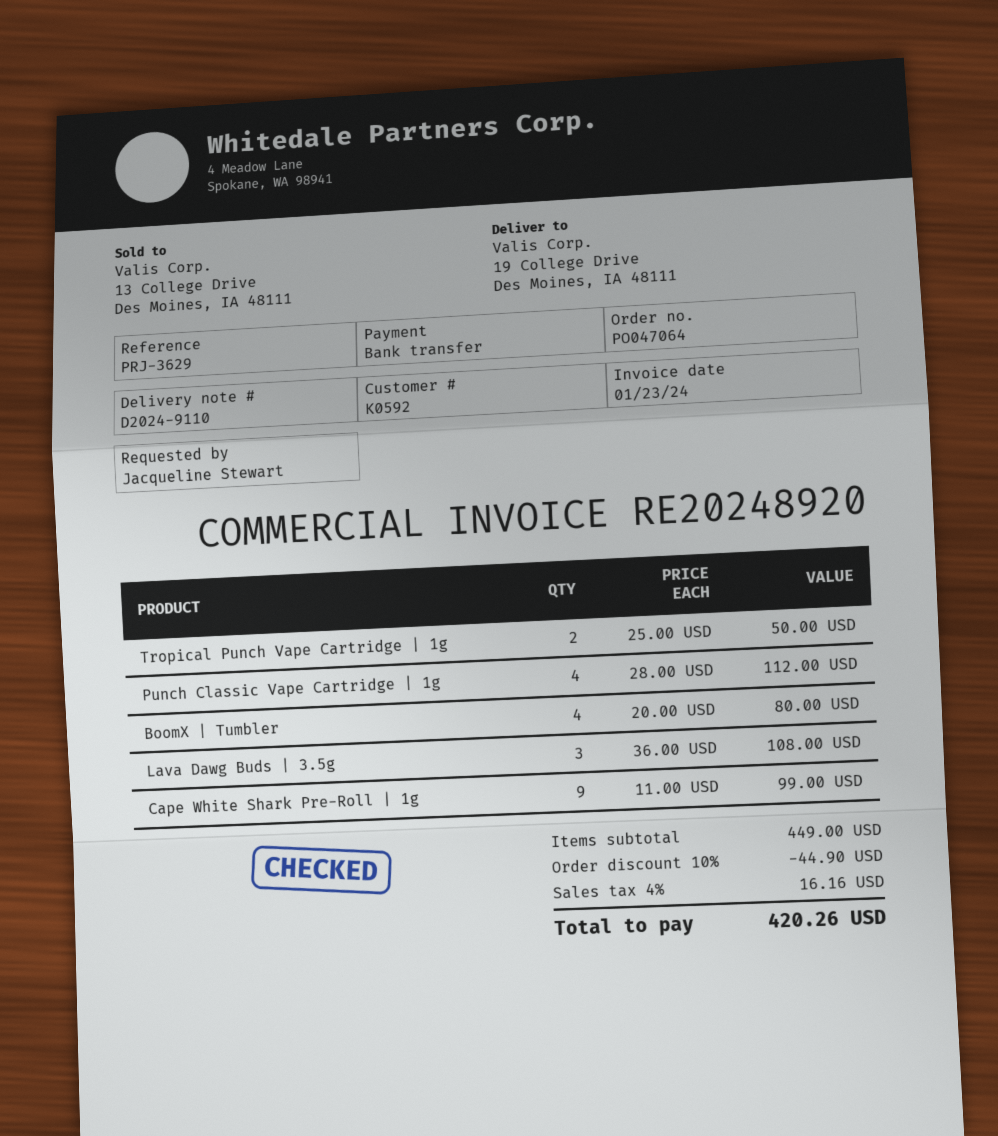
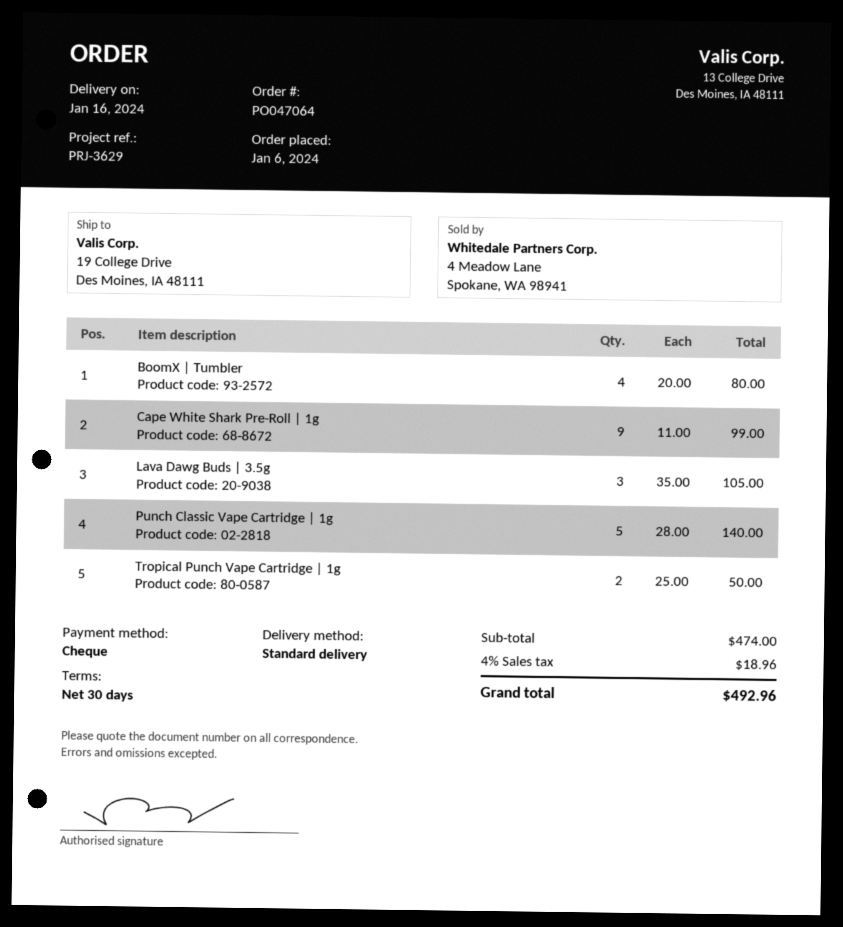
payment method: bank transfer -> cheque
Punch Classic Vape Cartridge | 1g: 4 x 28.00 = 112.00 -> 5 x 28.00 = 140.00
Lava Dawg Buds | 3.5g: 3 x 36.00 = 108.00 -> 3 x 35.00 = 105.00
subtotal: 449.00 -> 474.00
discount: 10% = 44.90 -> none
tax: 4% = 16.16 -> 4% = 18.96
total: 420.26 -> 492.96

